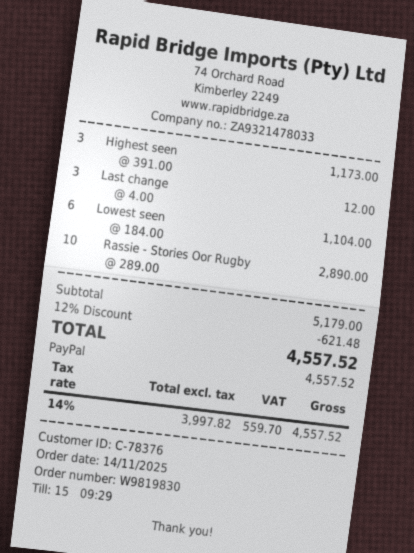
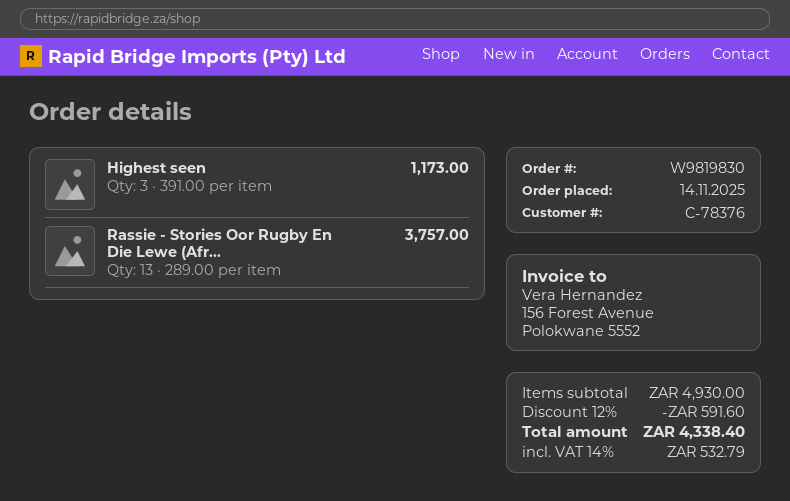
Last change: 3 x 4.00 = 12.00 -> none
Lowest seen: 6 x 184.00 = 1104.00 -> none
Rassie - Stories Oor Rugby: 10 x 289.00 = 2890.00 -> 13 x 289.00 = 3757.00
subtotal: 5179.00 -> 4930.00
discount: 12% = 621.48 -> 12% = 591.60
tax: 14% = 559.70 -> 14% = 532.79
total: 4557.52 -> 4338.40

